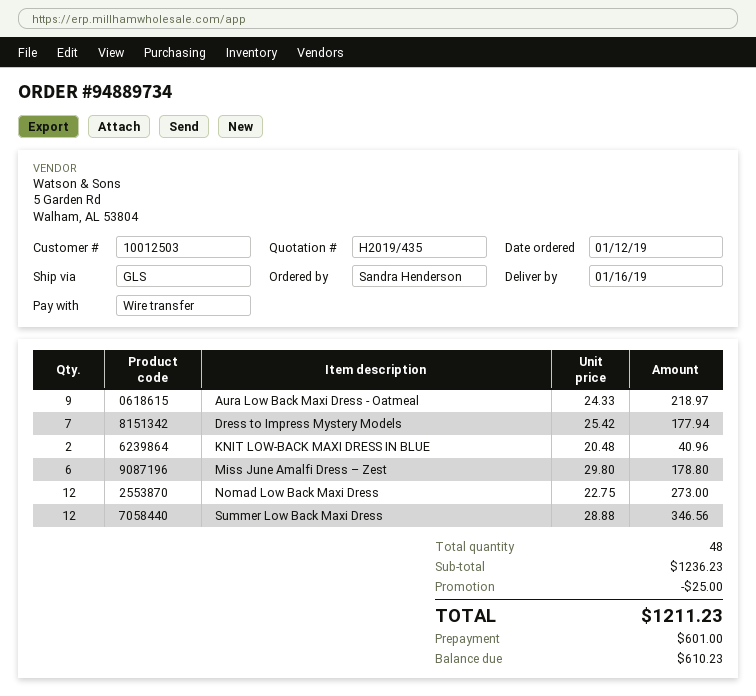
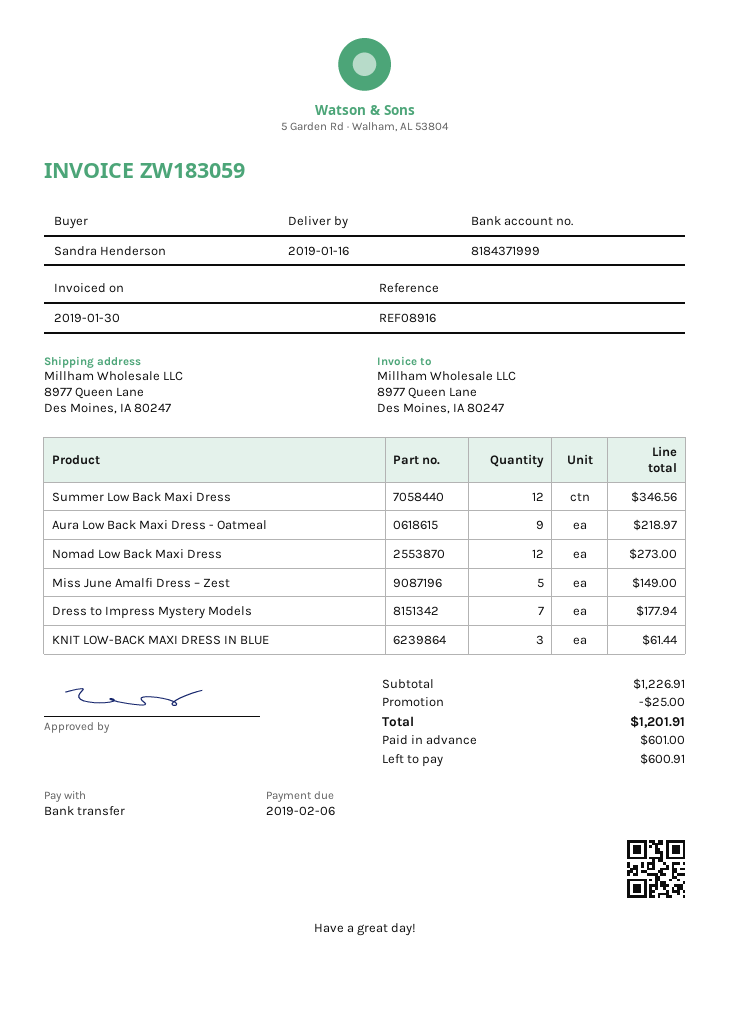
KNIT LOW-BACK MAXI DRESS IN BLUE: 2 for 40.96 -> 3 for 61.44
Miss June Amalfi Dress – Zest: 6 for 178.80 -> 5 for 149.00
subtotal: 1236.23 -> 1226.91
total: 1211.23 -> 1201.91
balance: 610.23 -> 600.91

